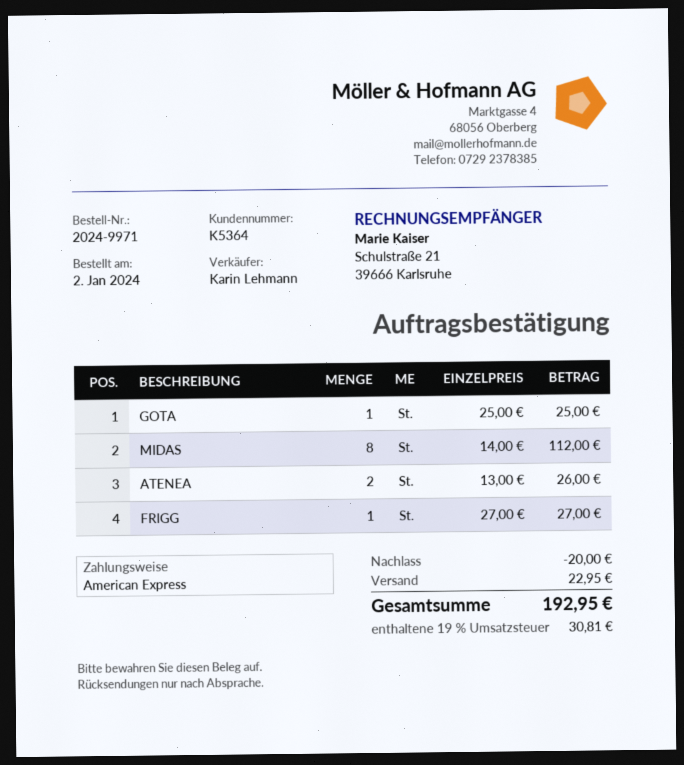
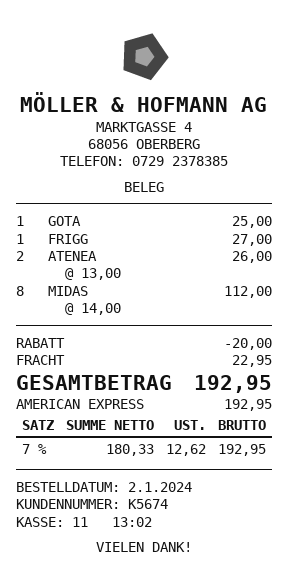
customer number: K5364 -> K5674
tax: 19% = 30.81 -> 7% = 12.62

